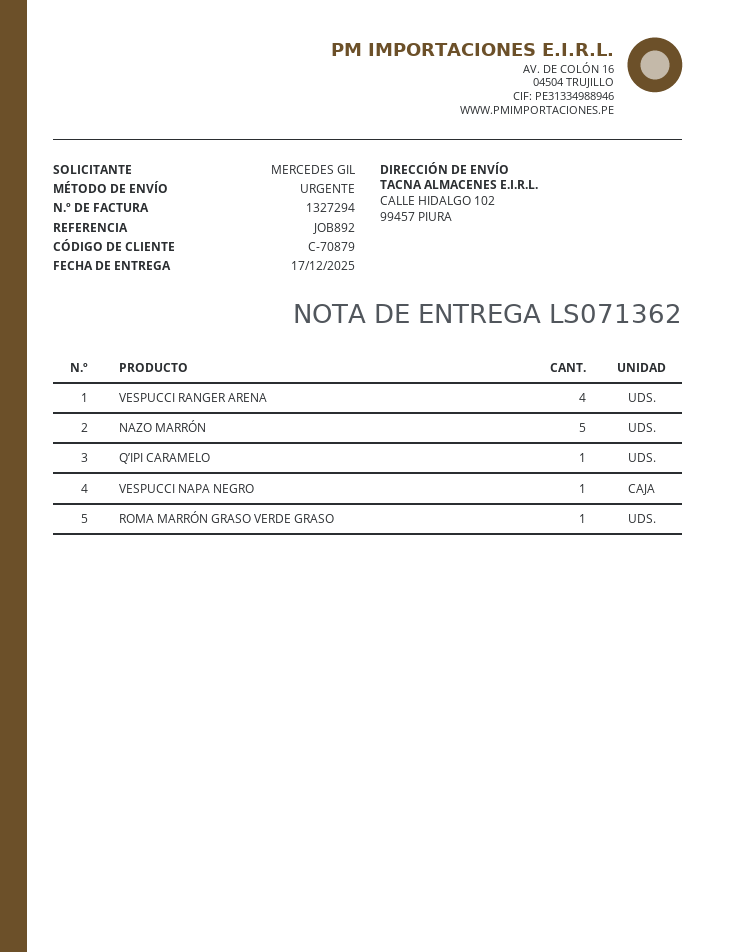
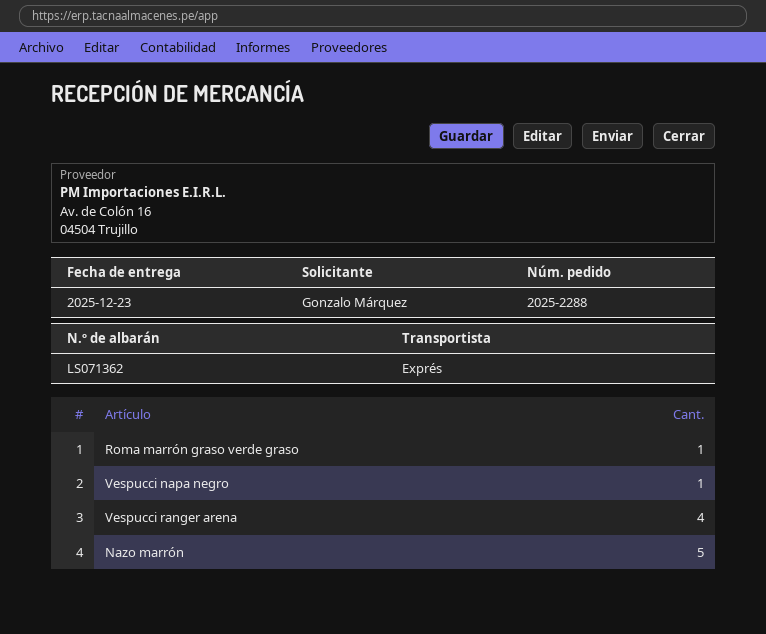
delivery date: 2025-12-17 -> 2025-12-23
ordered by: MERCEDES GIL -> Gonzalo Márquez
Q’IPI CARAMELO: 1 -> none

